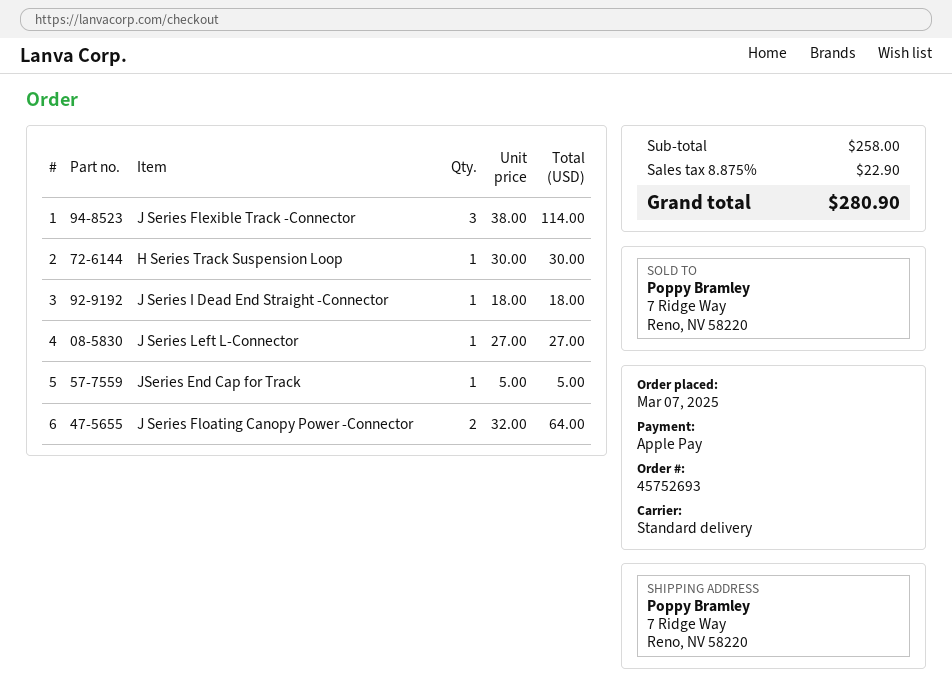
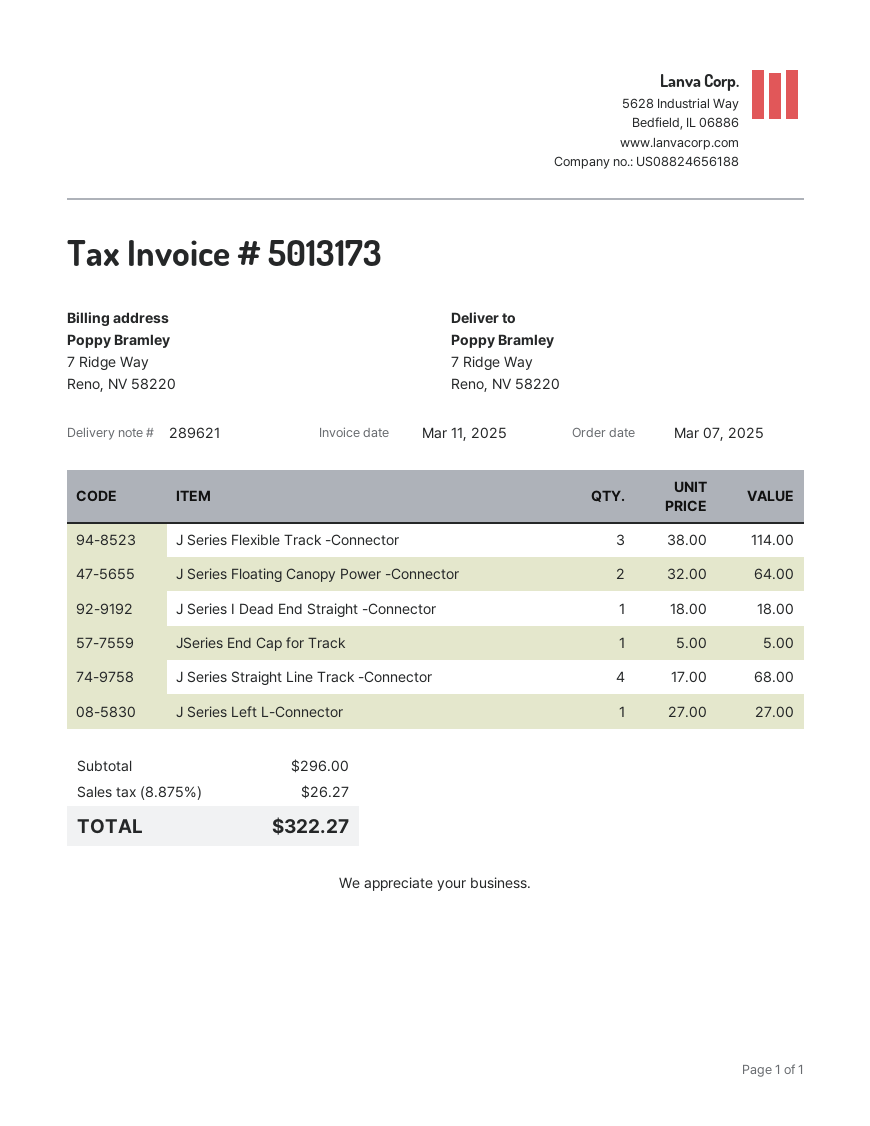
H Series Track Suspension Loop: 1 x 30.00 = 30.00 -> none
J Series Straight Line Track -Connector: none -> 4 x 17.00 = 68.00
subtotal: 258.00 -> 296.00
tax: 8.875% = 22.90 -> 8.875% = 26.27
total: 280.90 -> 322.27

